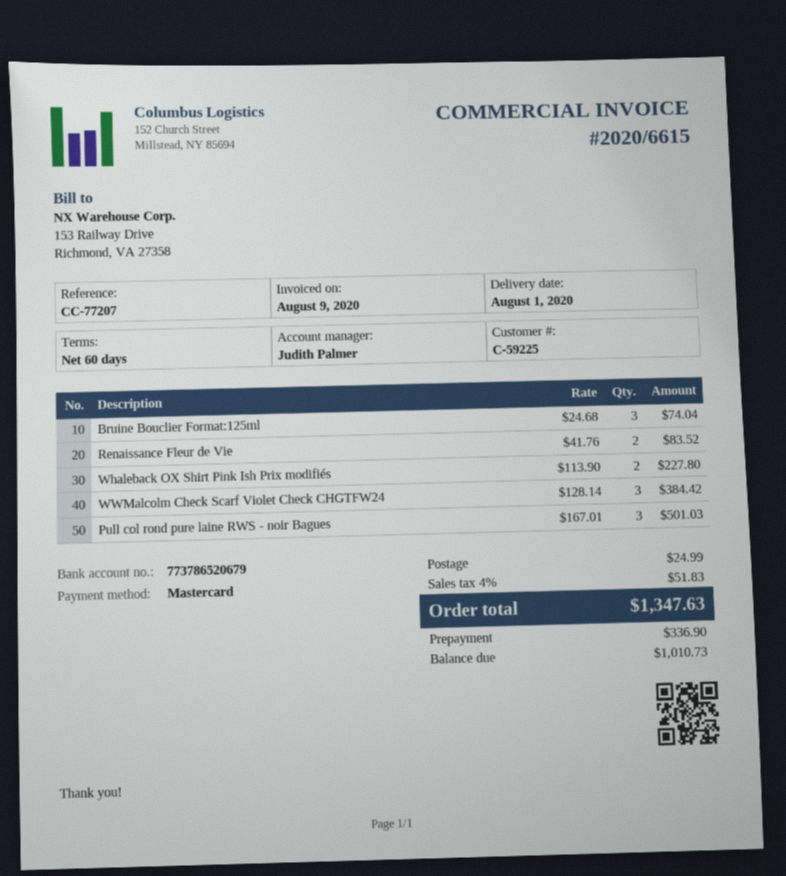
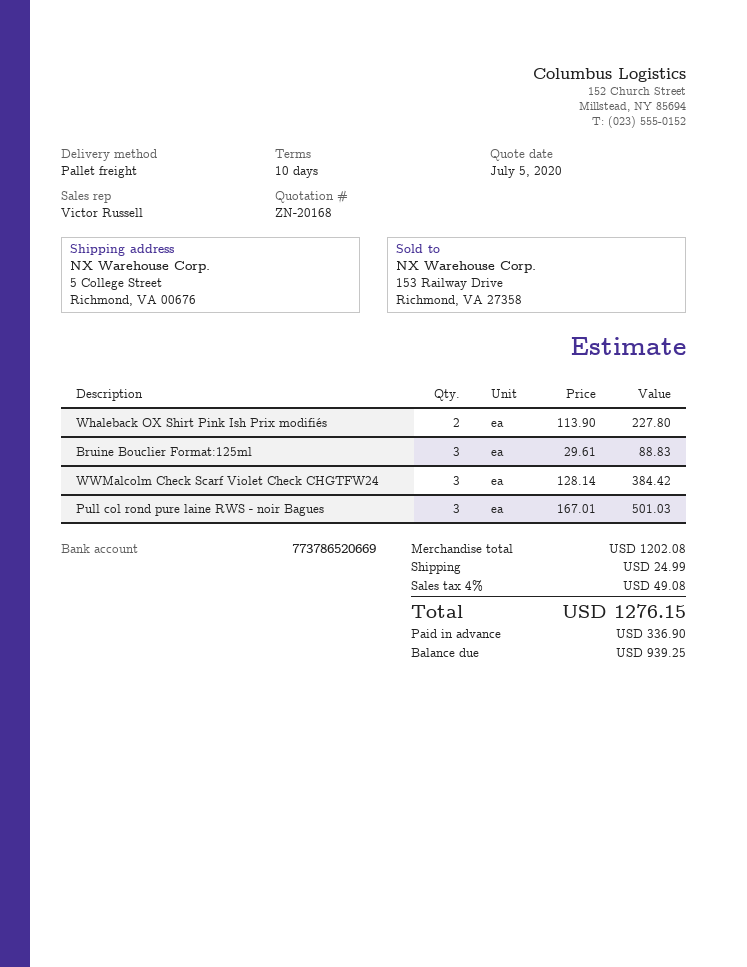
payment terms: 60 days -> 10 days
sales rep: Judith Palmer -> Victor Russell
bank account: 773786520679 -> 773786520669
Bruine Bouclier Format:125ml: 3 x 24.68 = 74.04 -> 3 x 29.61 = 88.83
Renaissance Fleur de Vie: 2 x 41.76 = 83.52 -> none
tax: 4% = 51.83 -> 4% = 49.08
total: 1347.63 -> 1276.15
balance: 1010.73 -> 939.25

